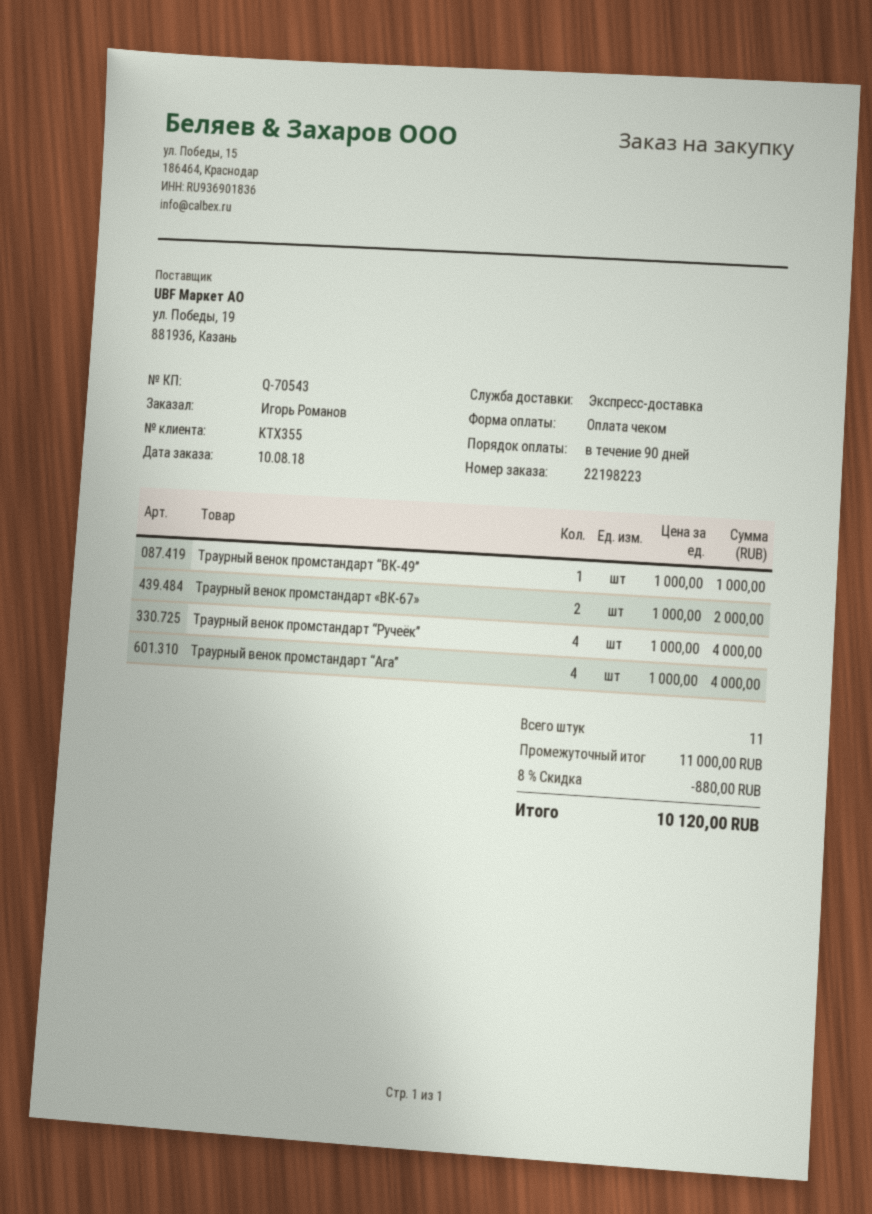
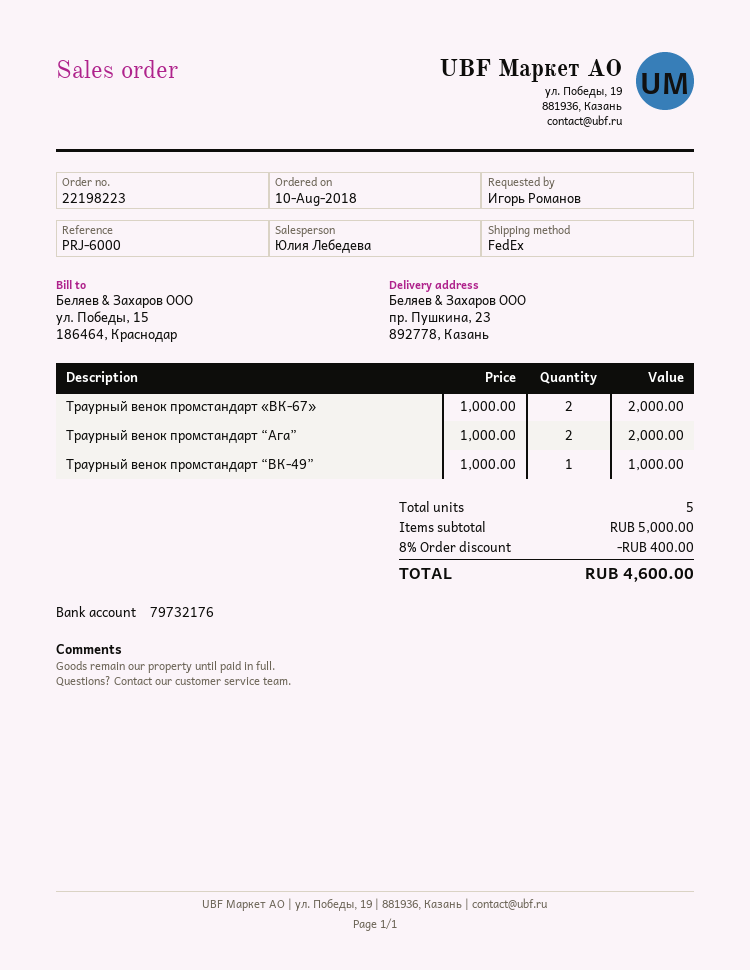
shipping method: express -> FedEx
Траурный венок промстандарт “Ручеёк”: 4 x 1000.00 = 4000.00 -> none
Траурный венок промстандарт “Ага”: 4 x 1000.00 = 4000.00 -> 2 x 1000.00 = 2000.00
total quantity: 11 -> 5
subtotal: 11000.00 -> 5000.00
discount: 8% = 880.00 -> 8% = 400.00
total: 10120.00 -> 4600.00

